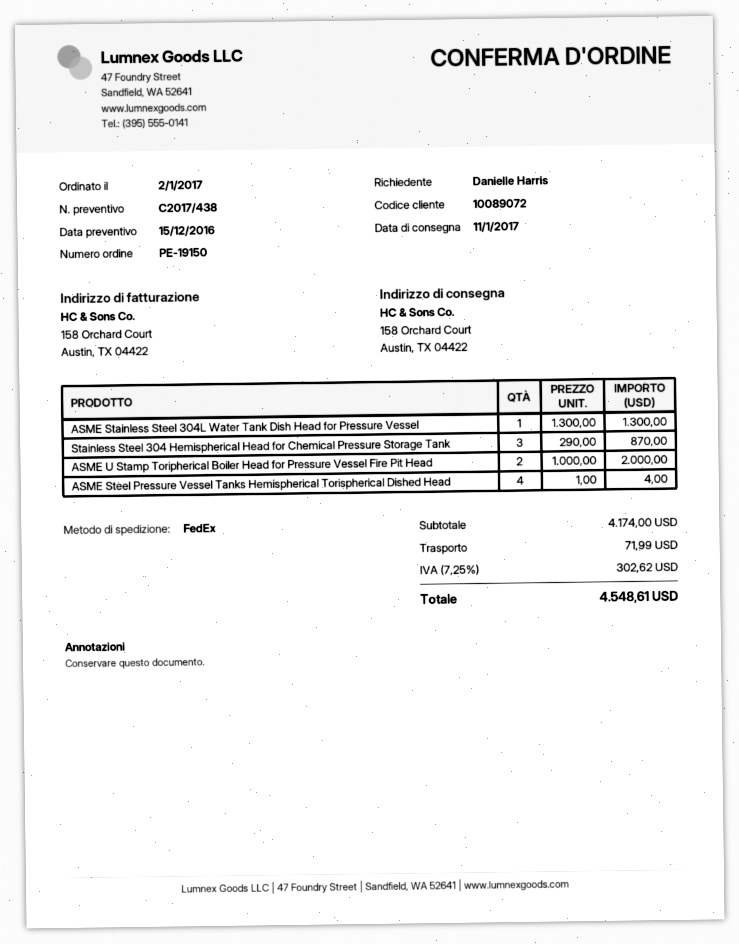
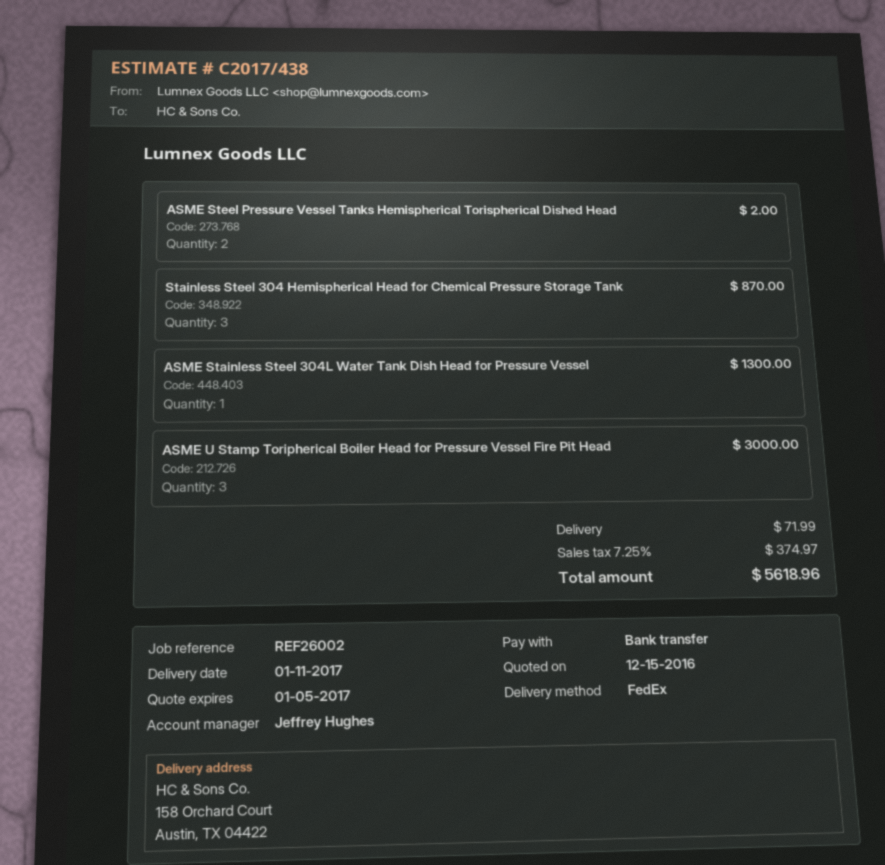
ASME U Stamp Toripherical Boiler Head for Pressure Vessel Fire Pit Head: 2 for 2000.00 -> 3 for 3000.00
ASME Steel Pressure Vessel Tanks Hemispherical Torispherical Dished Head: 4 for 4.00 -> 2 for 2.00
tax: 7.25% = 302.62 -> 7.25% = 374.97
total: 4548.61 -> 5618.96

